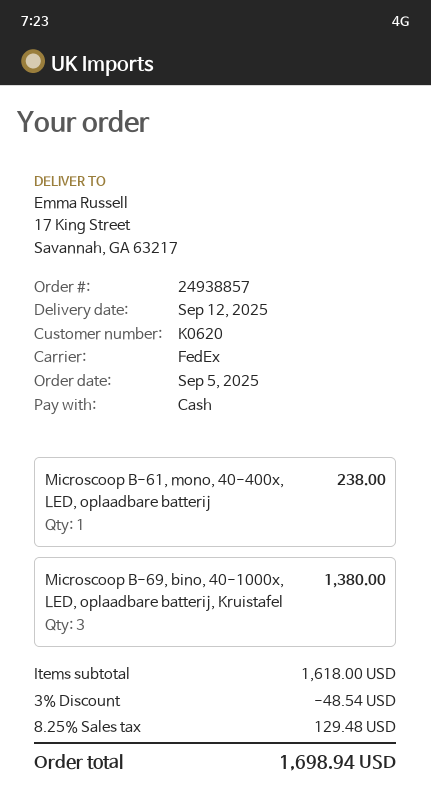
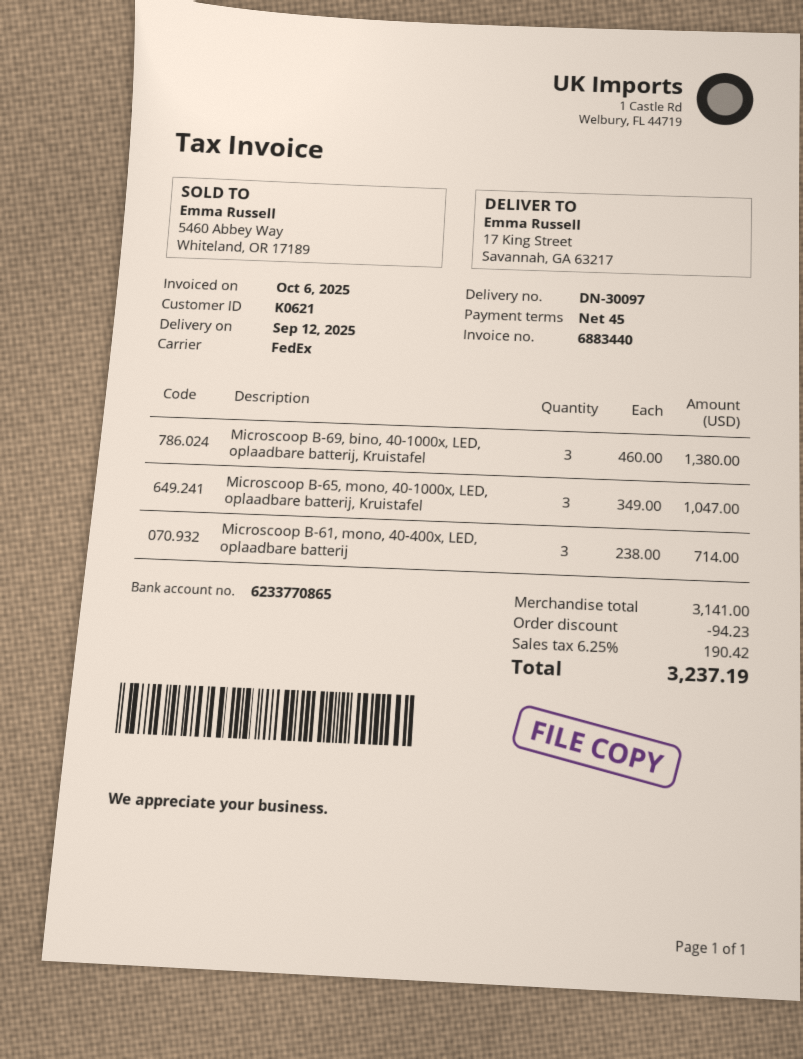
customer number: K0620 -> K0621
Microscoop B-61, mono, 40-400x, LED, oplaadbare batterij: 1 for 238.00 -> 3 for 714.00
Microscoop B-65, mono, 40-1000x, LED, oplaadbare batterij, Kruistafel: none -> 3 for 1047.00
subtotal: 1618.00 -> 3141.00
discount: 48.54 -> 94.23
tax: 8.25% = 129.48 -> 6.25% = 190.42
total: 1698.94 -> 3237.19

